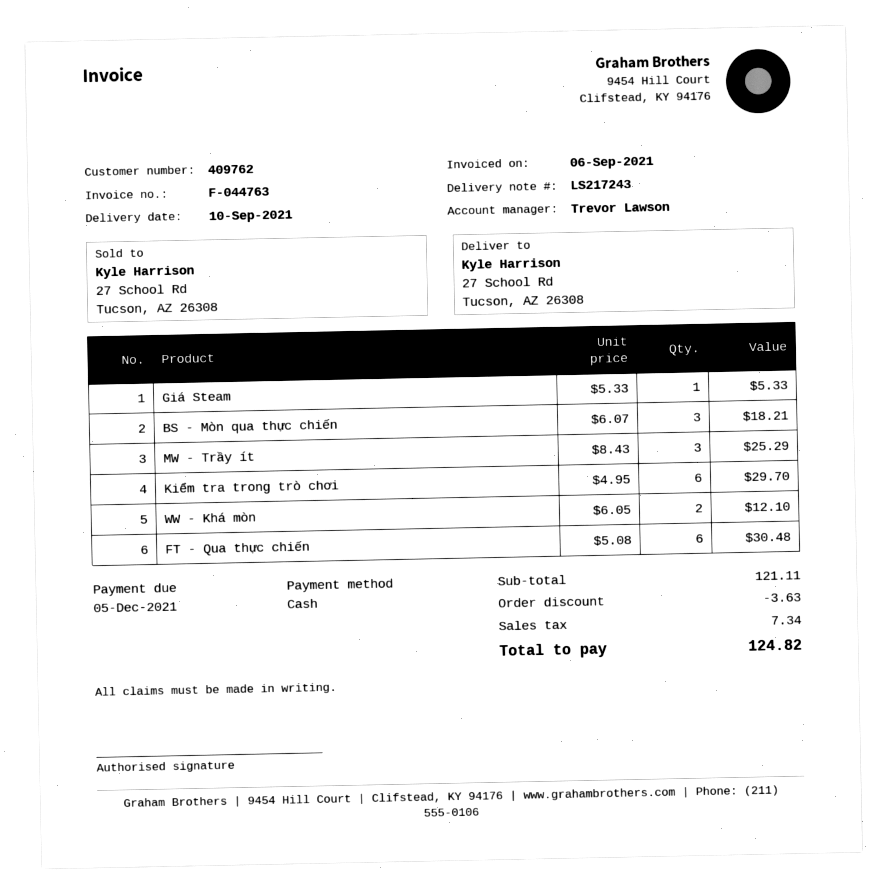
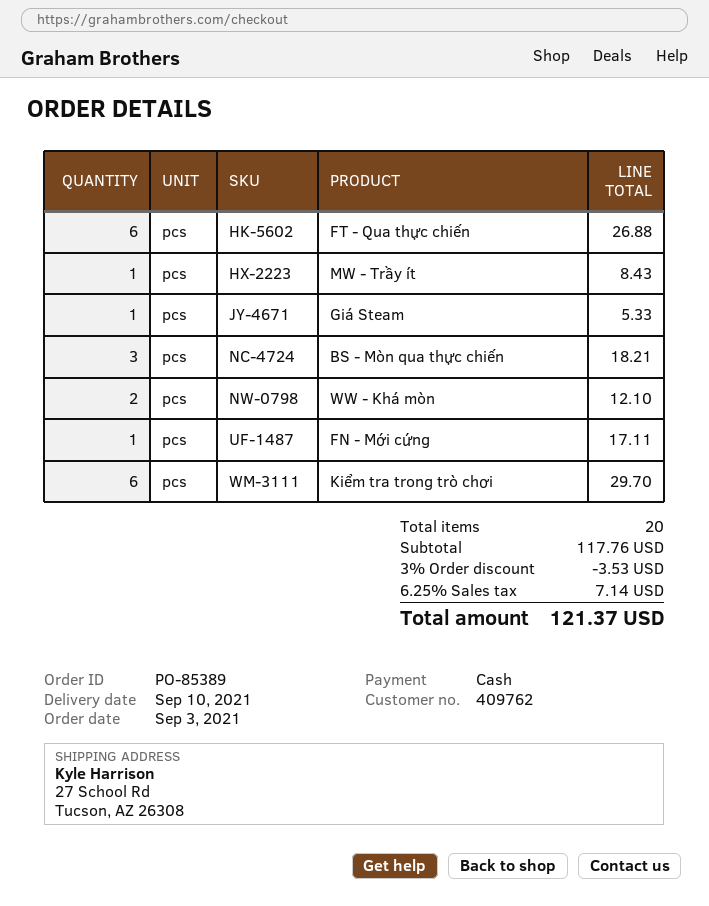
MW - Trầy ít: 3 for 25.29 -> 1 for 8.43
FT - Qua thực chiến: 6 for 30.48 -> 6 for 26.88
FN - Mới cứng: none -> 1 for 17.11
subtotal: 121.11 -> 117.76
discount: 3.63 -> 3.53
tax: 7.34 -> 7.14
total: 124.82 -> 121.37

